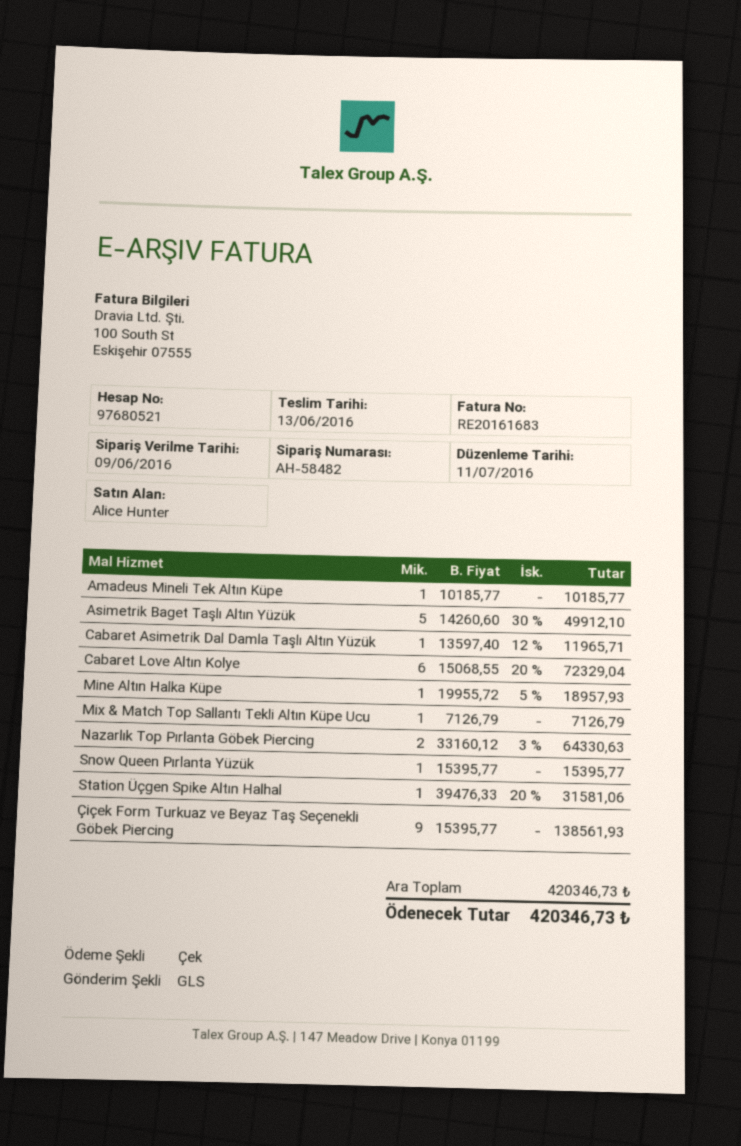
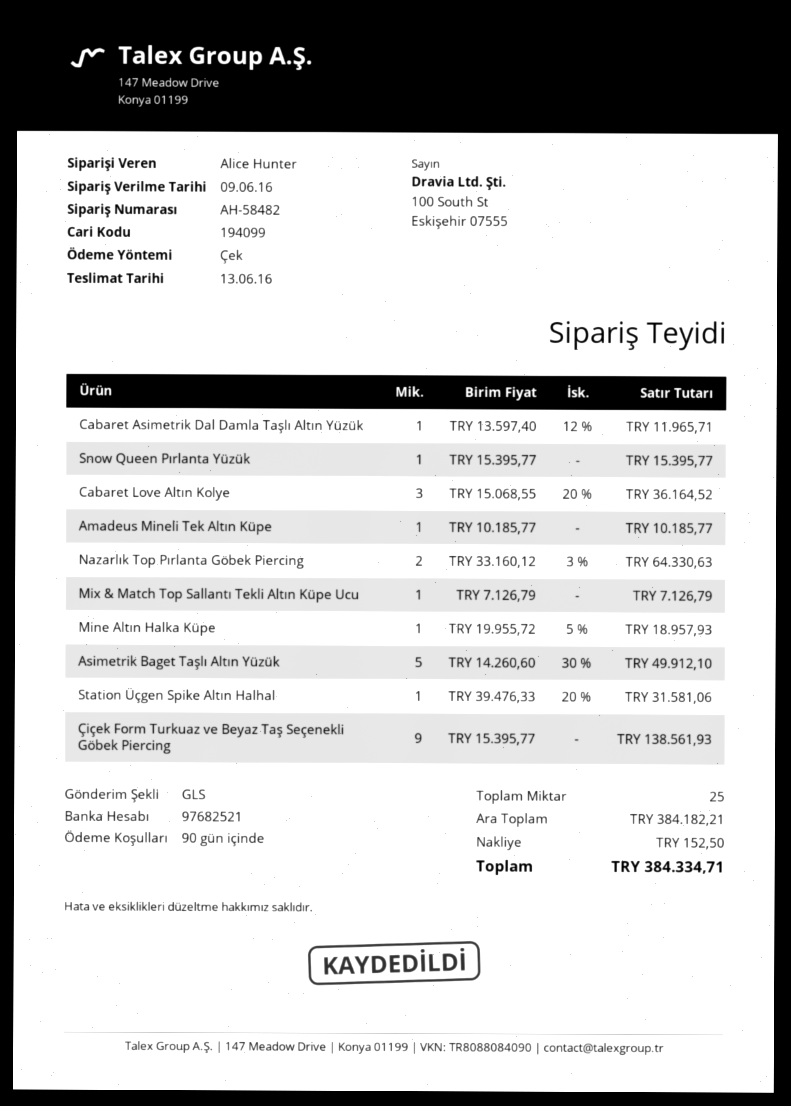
bank account: 97680521 -> 97682521
Cabaret Love Altın Kolye: 6 x 15068.55 - 20% = 72329.04 -> 3 x 15068.55 - 20% = 36164.52
subtotal: 420346.73 -> 384182.21
shipping: none -> 152.50
total: 420346.73 -> 384334.71

